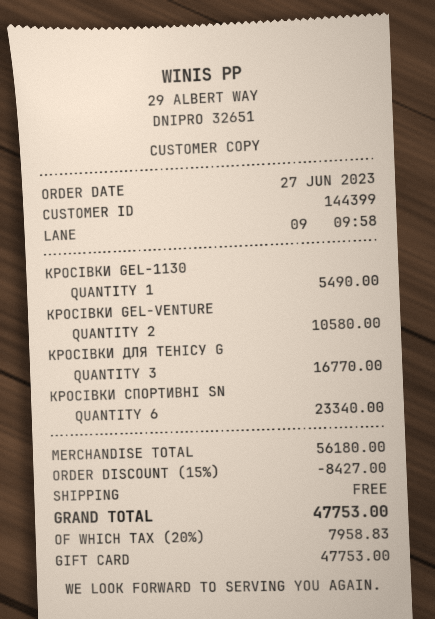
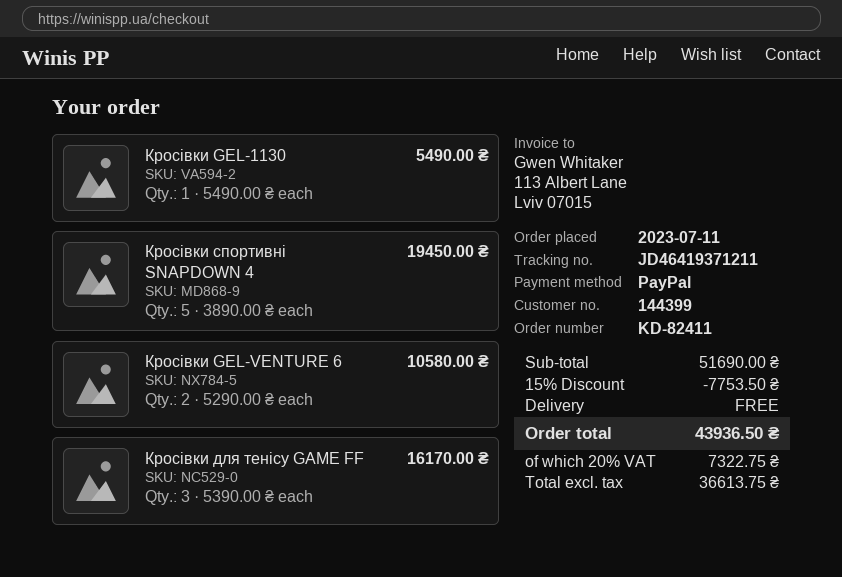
order date: 2023-06-27 -> 2023-07-11
payment method: gift card -> PayPal
КРОСІВКИ ДЛЯ ТЕНІСУ G: 3 for 16770.00 -> 3 for 16170.00
КРОСІВКИ СПОРТИВНІ SN: 6 for 23340.00 -> 5 for 19450.00
subtotal: 56180.00 -> 51690.00
discount: 15% = 8427.00 -> 15% = 7753.50
tax: 20% = 7958.83 -> 20% = 7322.75
total: 47753.00 -> 43936.50

